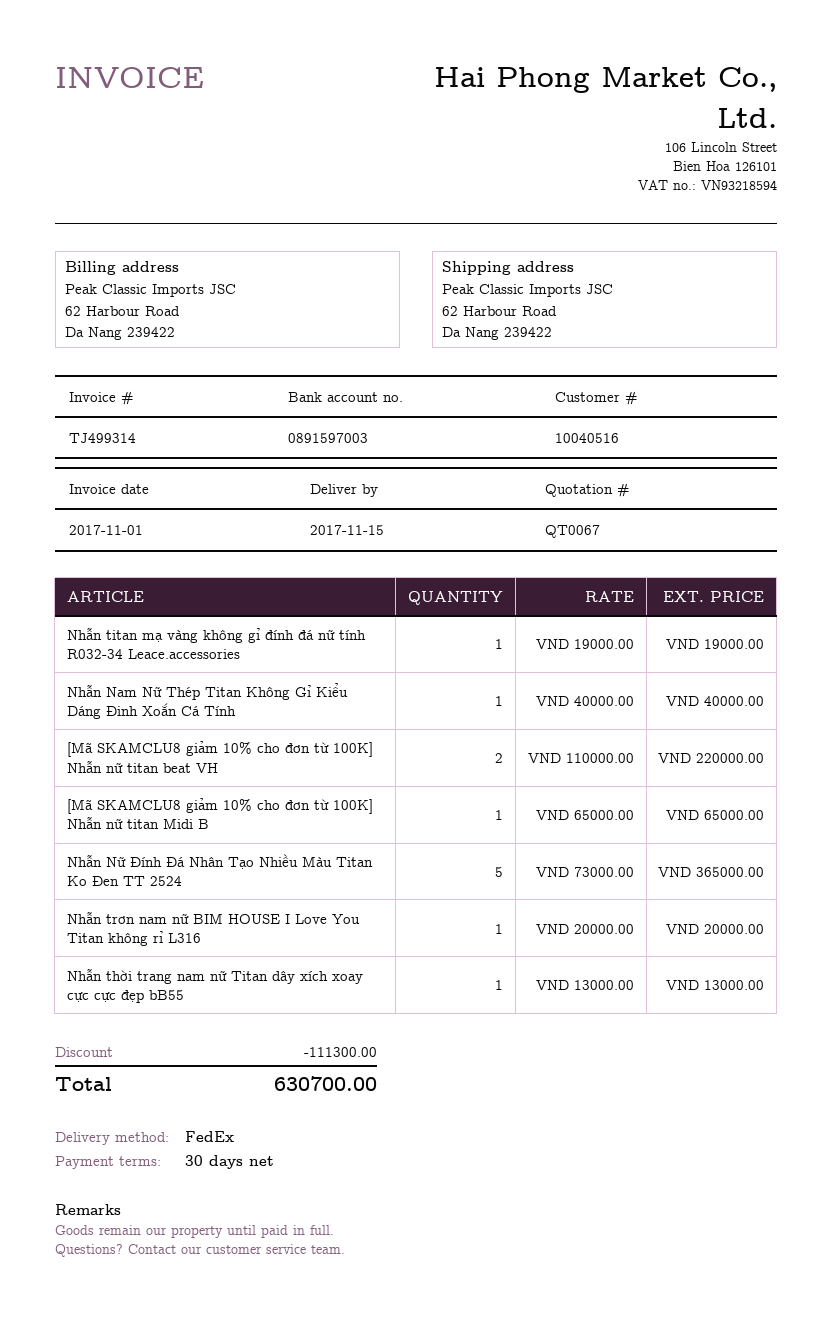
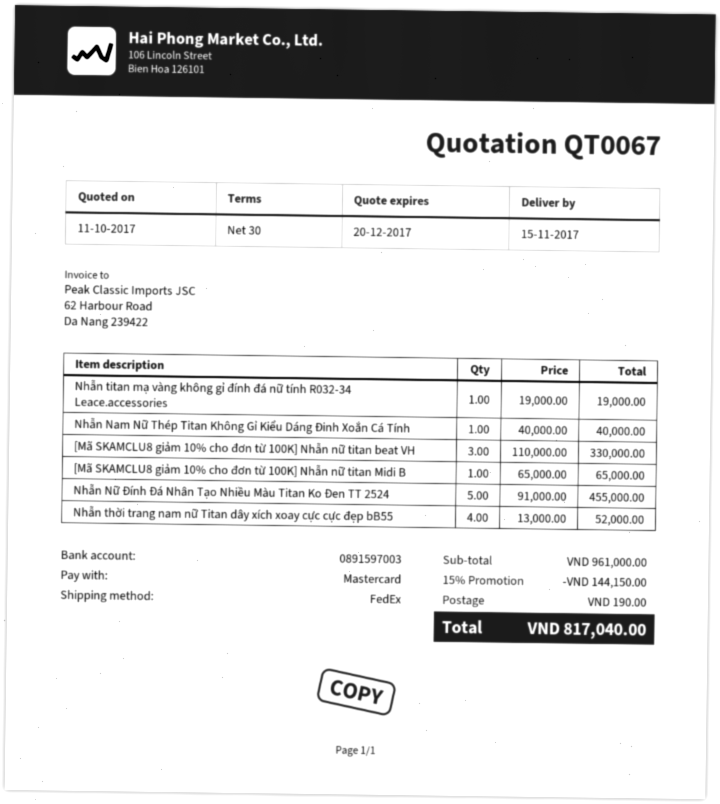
[Mã SKAMCLU8 giảm 10% cho đơn từ 100K] Nhẫn nữ titan beat VH: 2 x 110000.00 = 220000.00 -> 3 x 110000.00 = 330000.00
Nhẫn Nữ Đính Đá Nhân Tạo Nhiều Màu Titan Ko Đen TT 2524: 5 x 73000.00 = 365000.00 -> 5 x 91000.00 = 455000.00
Nhẫn trơn nam nữ BIM HOUSE I Love You Titan không rỉ L316: 1 x 20000.00 = 20000.00 -> none
Nhẫn thời trang nam nữ Titan dây xích xoay cực cực đẹp bB55: 1 x 13000.00 = 13000.00 -> 4 x 13000.00 = 52000.00
discount: 111300.00 -> 144150.00
shipping: none -> 190.00
total: 630700.00 -> 817040.00

